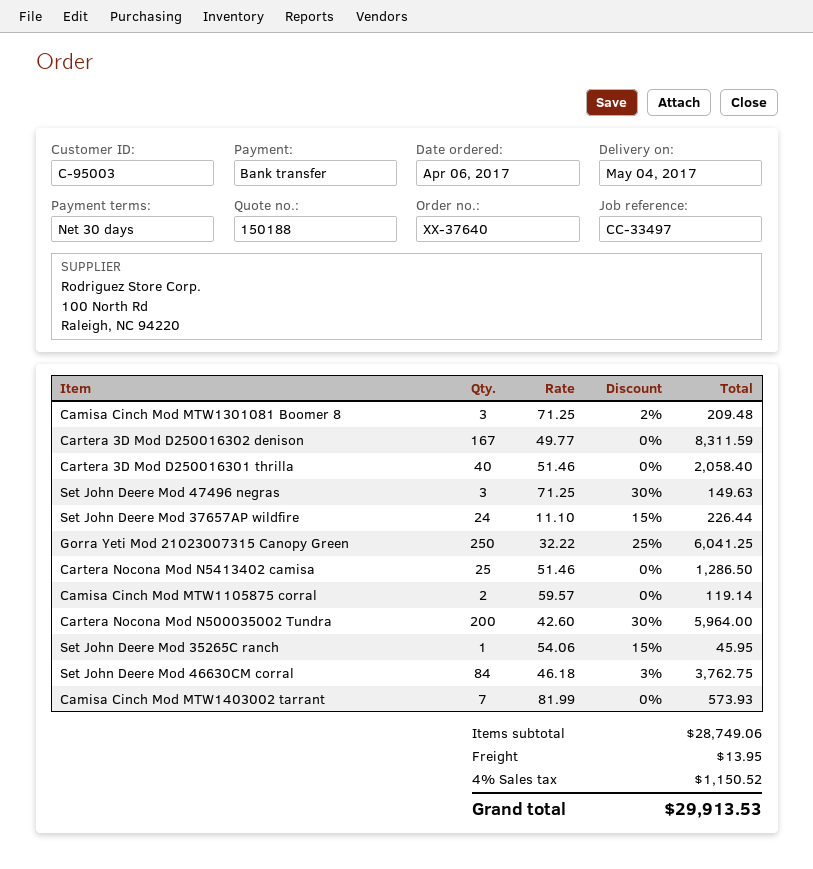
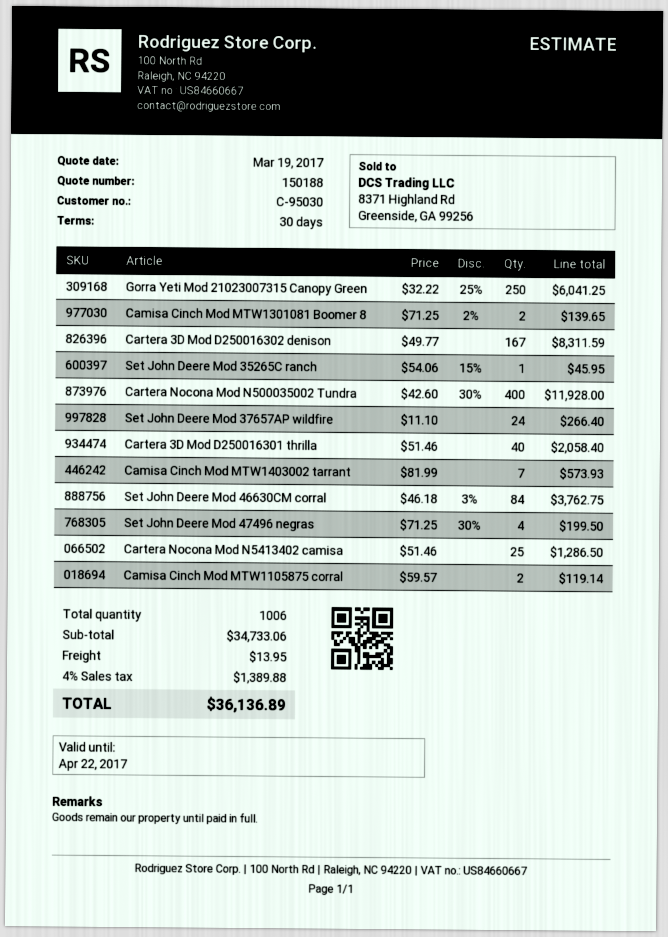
customer number: C-95003 -> C-95030
Camisa Cinch Mod MTW1301081 Boomer 8: 3 x 71.25 - 2% = 209.48 -> 2 x 71.25 - 2% = 139.65
Set John Deere Mod 47496 negras: 3 x 71.25 - 30% = 149.63 -> 4 x 71.25 - 30% = 199.50
Set John Deere Mod 37657AP wildfire: 24 x 11.10 - 15% = 226.44 -> 24 x 11.10 = 266.40
Cartera Nocona Mod N500035002 Tundra: 200 x 42.60 - 30% = 5964.00 -> 400 x 42.60 - 30% = 11928.00
subtotal: 28749.06 -> 34733.06
tax: 4% = 1150.52 -> 4% = 1389.88
total: 29913.53 -> 36136.89

